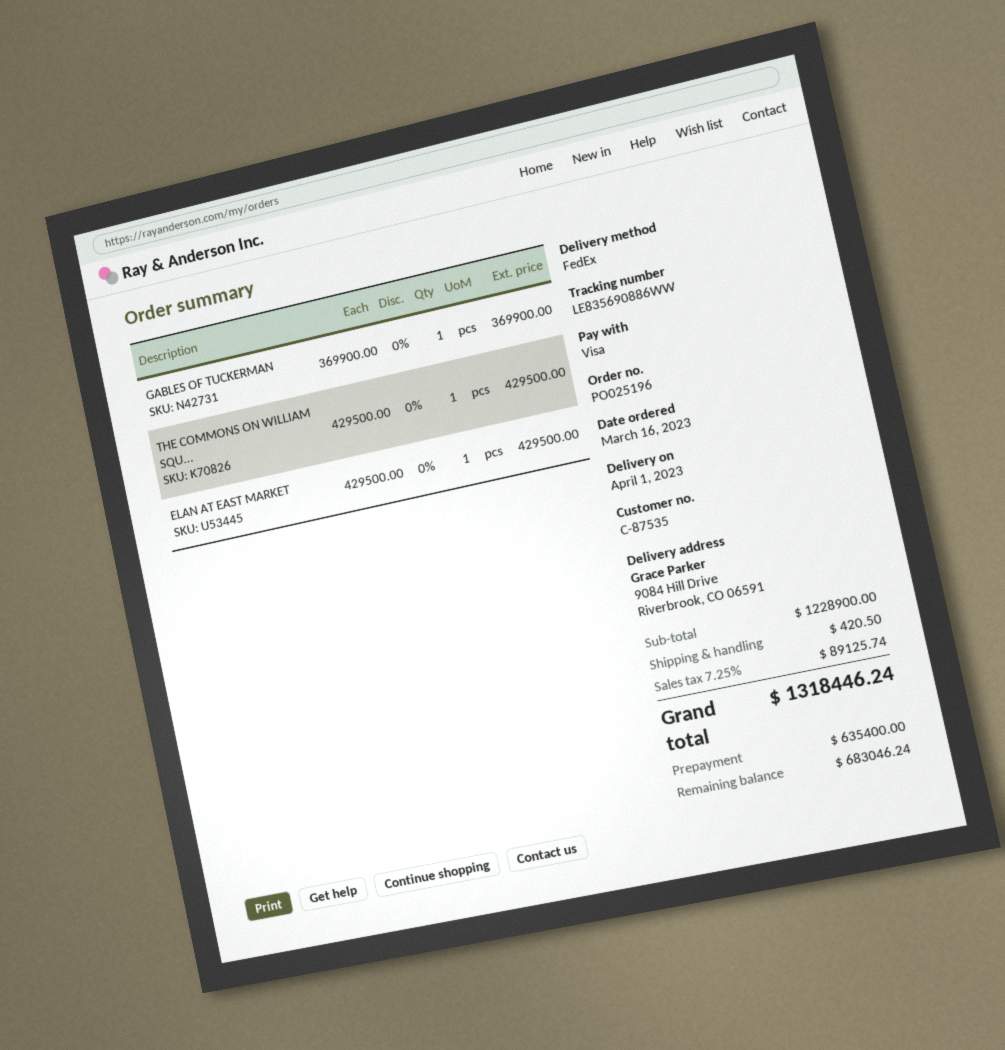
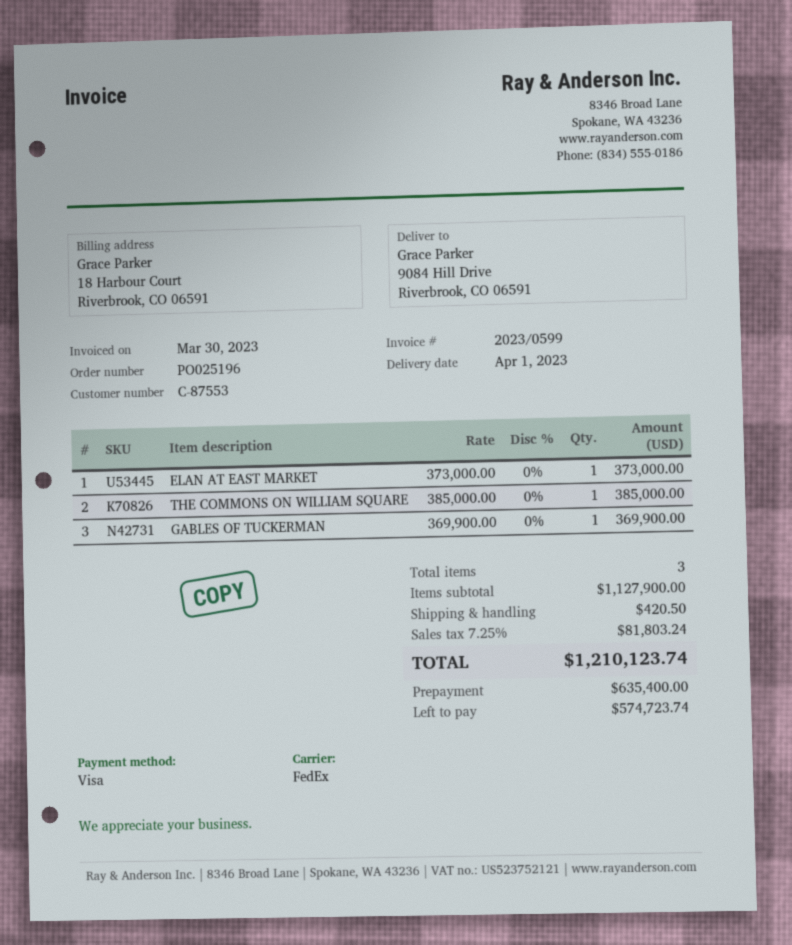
customer number: C-87535 -> C-87553
THE COMMONS ON WILLIAM SQU...: 1 x 429500.00 = 429500.00 -> 1 x 385000.00 = 385000.00
ELAN AT EAST MARKET: 1 x 429500.00 = 429500.00 -> 1 x 373000.00 = 373000.00
subtotal: 1228900.00 -> 1127900.00
tax: 7.25% = 89125.74 -> 7.25% = 81803.24
total: 1318446.24 -> 1210123.74
balance: 683046.24 -> 574723.74

